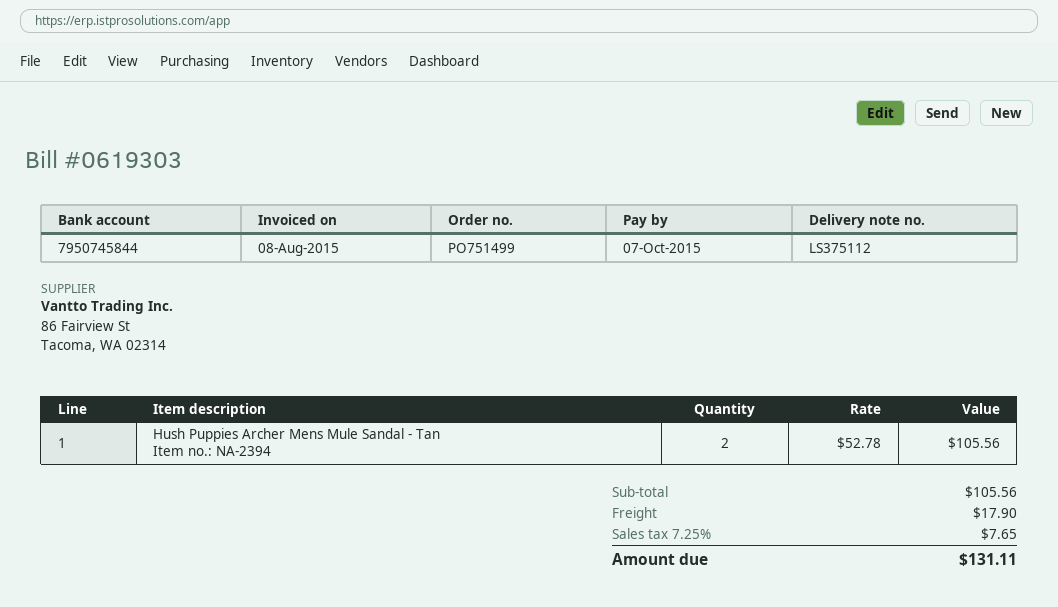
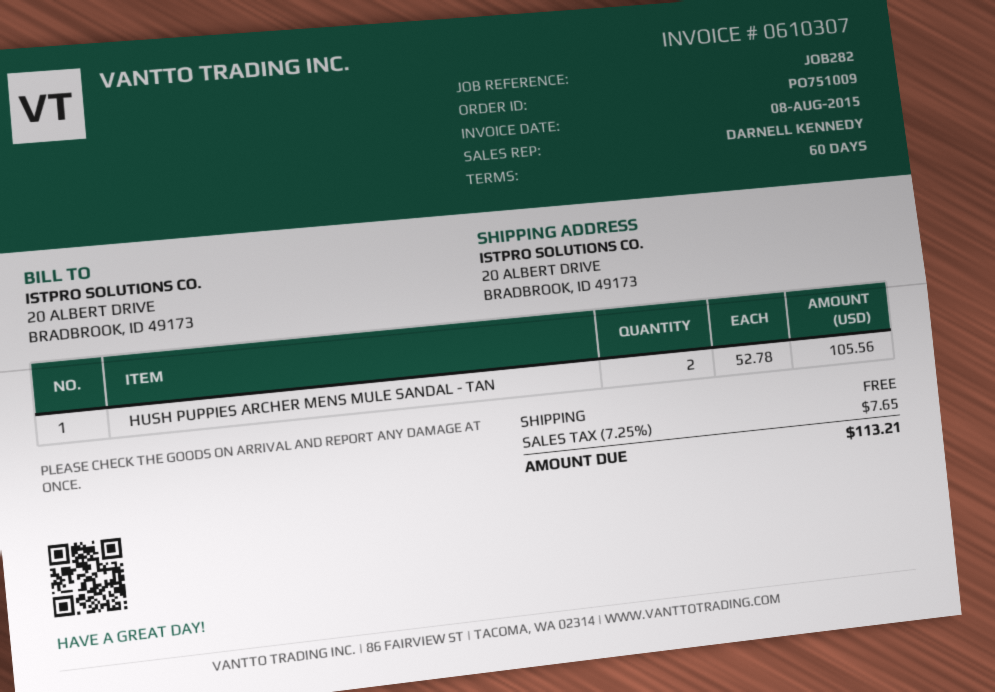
order number: PO751499 -> PO751009
invoice number: 0619303 -> 0610307
shipping: 17.90 -> 0.00
total: 131.11 -> 113.21

